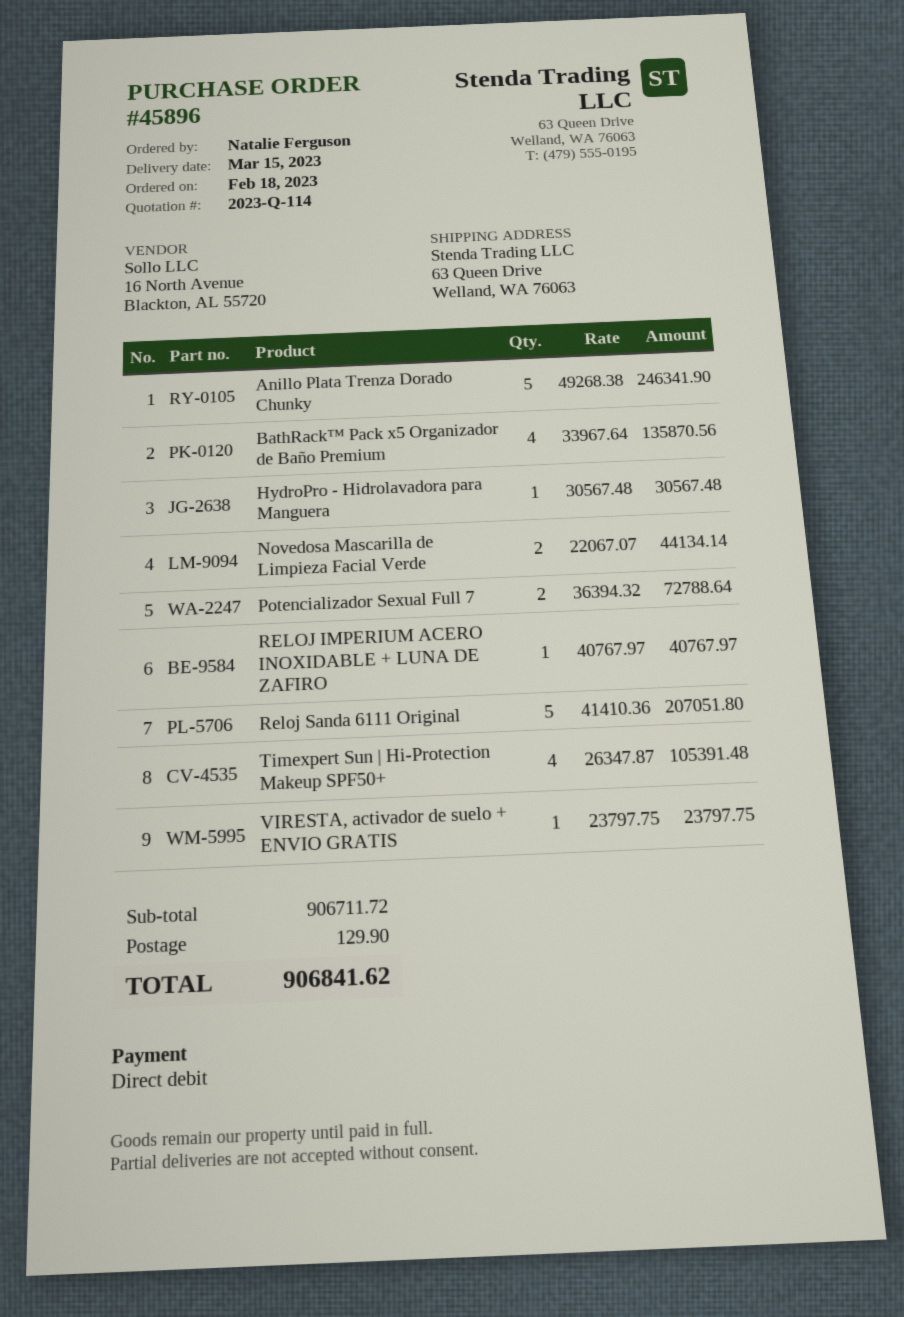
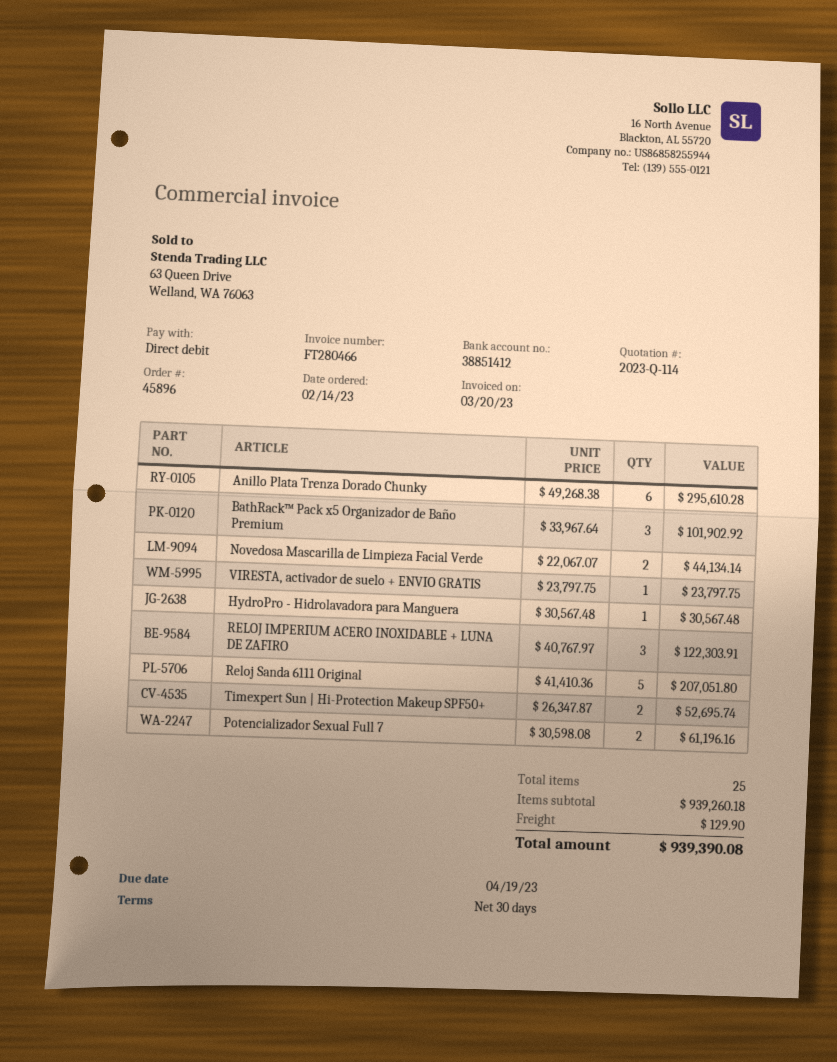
order date: 2023-02-18 -> 2023-02-14
Anillo Plata Trenza Dorado Chunky: 5 x 49268.38 = 246341.90 -> 6 x 49268.38 = 295610.28
BathRack™ Pack x5 Organizador de Baño Premium: 4 x 33967.64 = 135870.56 -> 3 x 33967.64 = 101902.92
Potencializador Sexual Full 7: 2 x 36394.32 = 72788.64 -> 2 x 30598.08 = 61196.16
RELOJ IMPERIUM ACERO INOXIDABLE + LUNA DE ZAFIRO: 1 x 40767.97 = 40767.97 -> 3 x 40767.97 = 122303.91
Timexpert Sun | Hi-Protection Makeup SPF50+: 4 x 26347.87 = 105391.48 -> 2 x 26347.87 = 52695.74
subtotal: 906711.72 -> 939260.18
total: 906841.62 -> 939390.08

